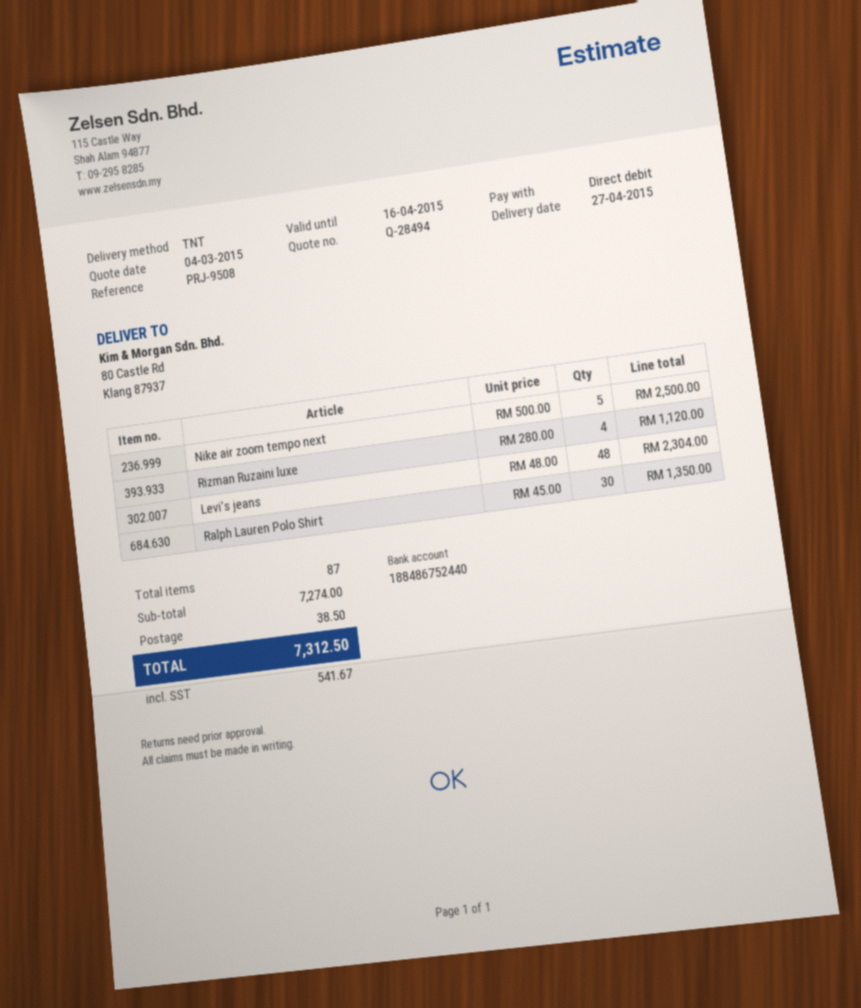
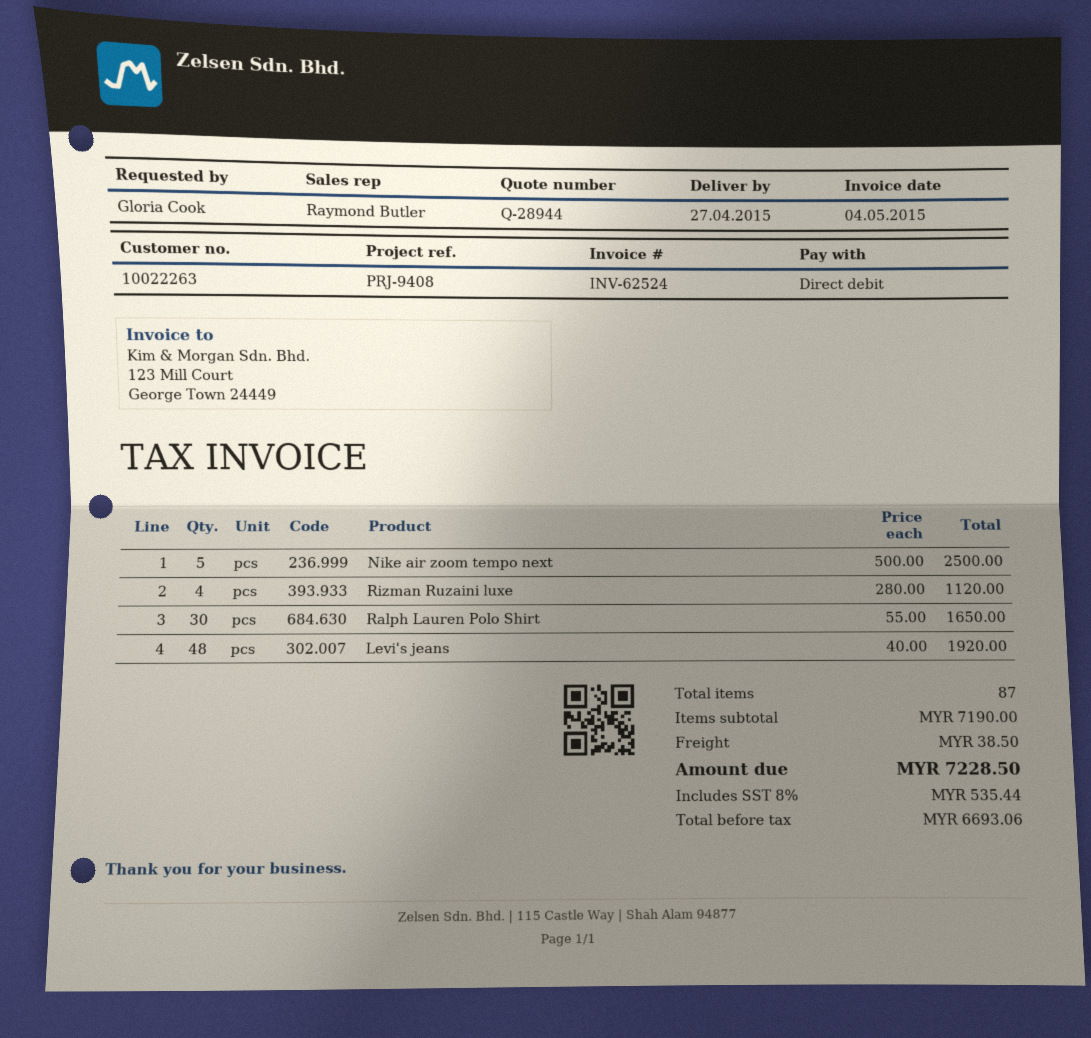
quote number: Q-28494 -> Q-28944
reference: PRJ-9508 -> PRJ-9408
Levi's jeans: 48 x 48.00 = 2304.00 -> 48 x 40.00 = 1920.00
Ralph Lauren Polo Shirt: 30 x 45.00 = 1350.00 -> 30 x 55.00 = 1650.00
subtotal: 7274.00 -> 7190.00
tax: 541.67 -> 535.44
total: 7312.50 -> 7228.50

